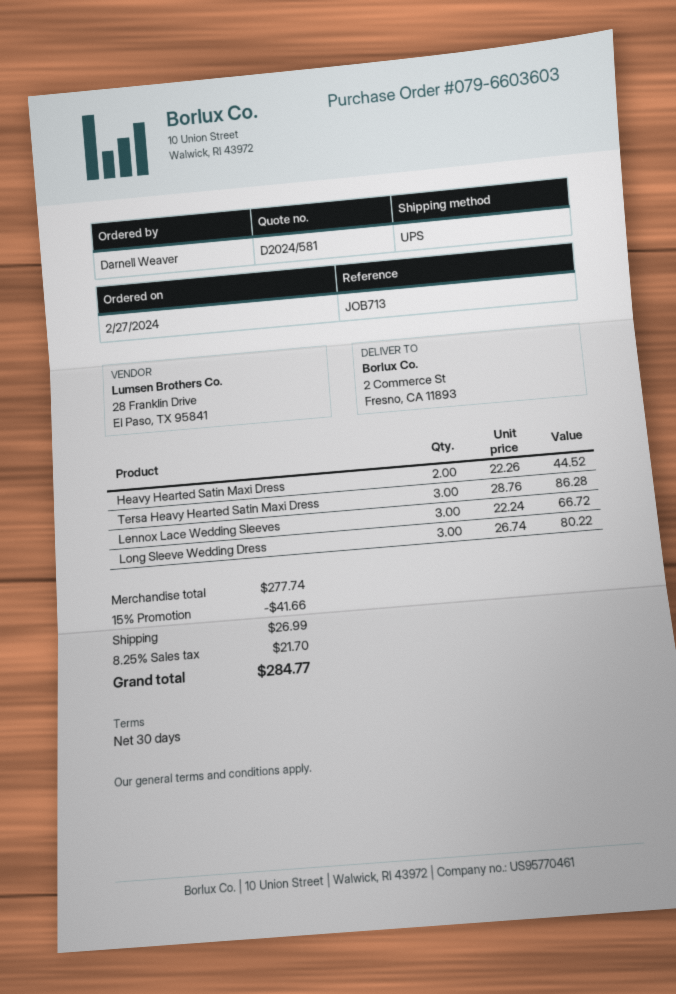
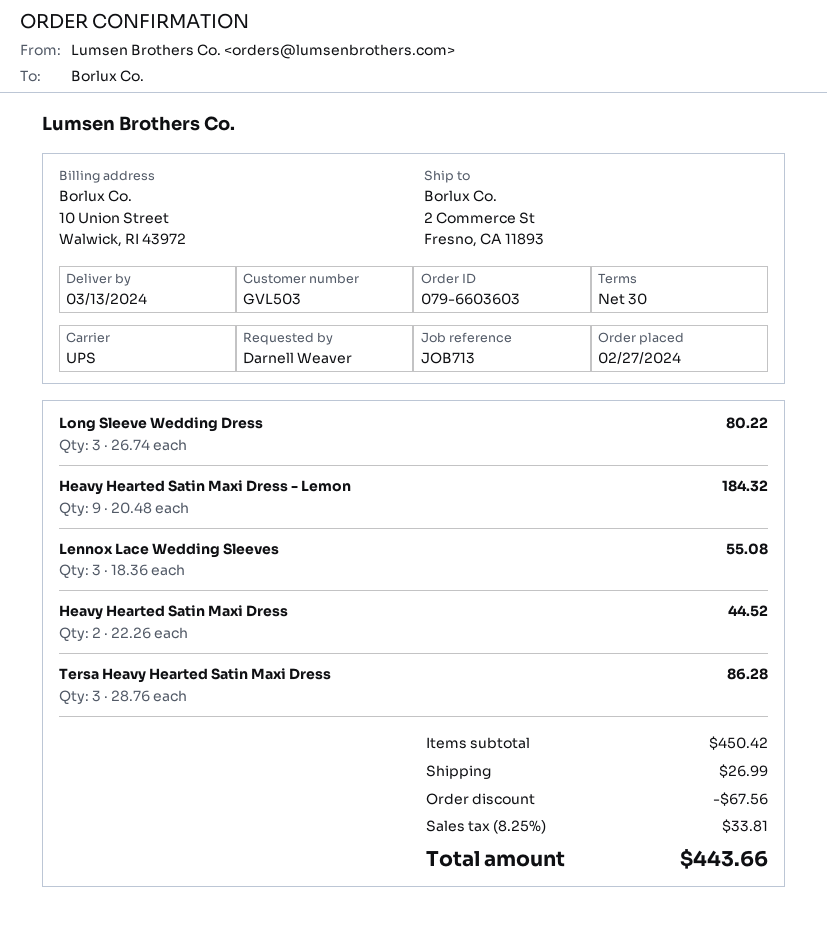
Lennox Lace Wedding Sleeves: 3 x 22.24 = 66.72 -> 3 x 18.36 = 55.08
Heavy Hearted Satin Maxi Dress - Lemon: none -> 9 x 20.48 = 184.32
subtotal: 277.74 -> 450.42
discount: 41.66 -> 67.56
tax: 8.25% = 21.70 -> 8.25% = 33.81
total: 284.77 -> 443.66

